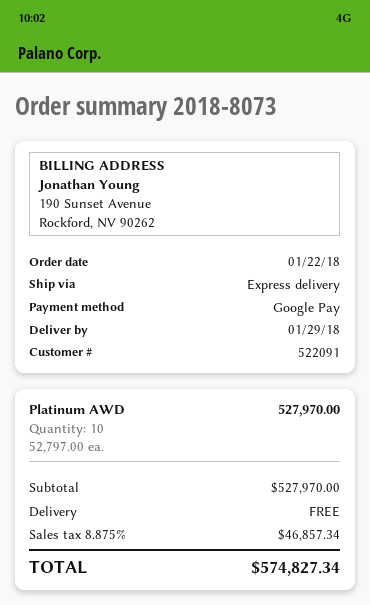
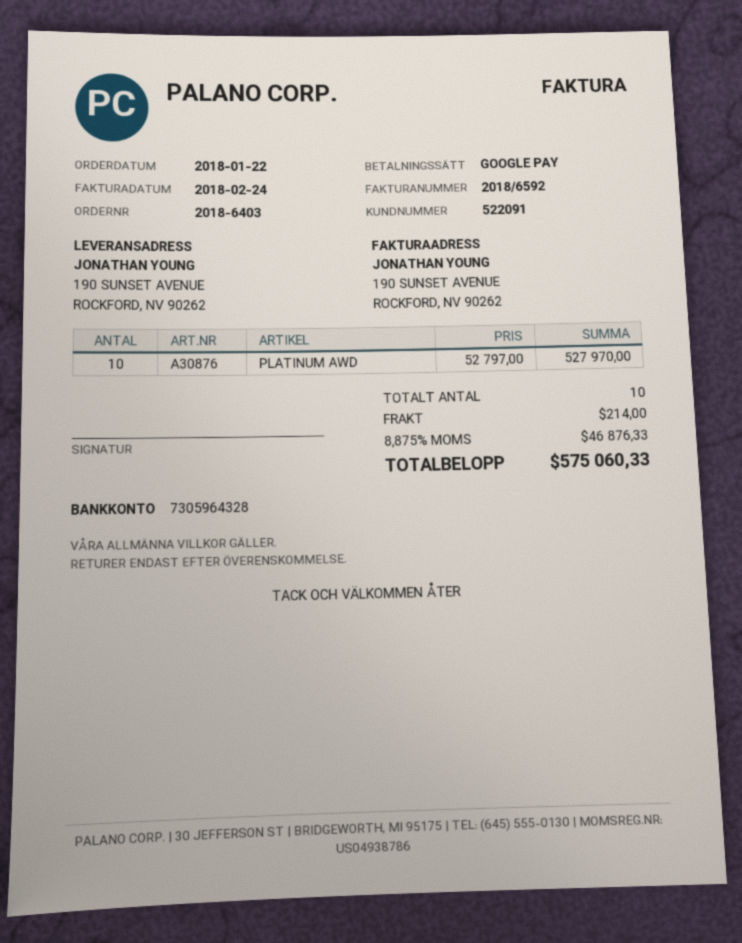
order number: 2018-8073 -> 2018-6403
shipping: 0.00 -> 214.00
tax: 8.875% = 46857.34 -> 8.875% = 46876.33
total: 574827.34 -> 575060.33

